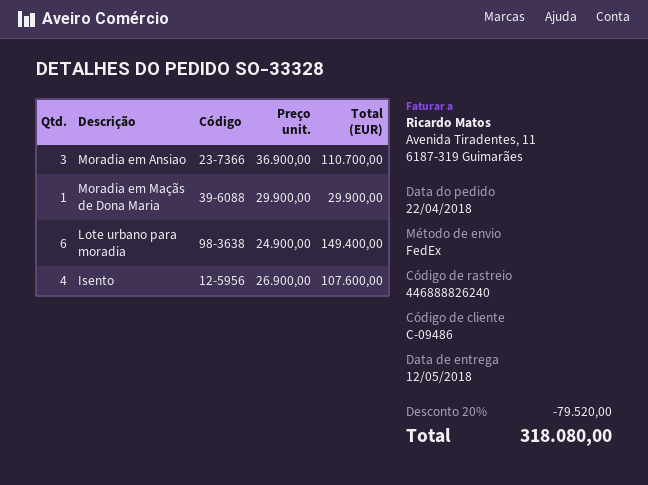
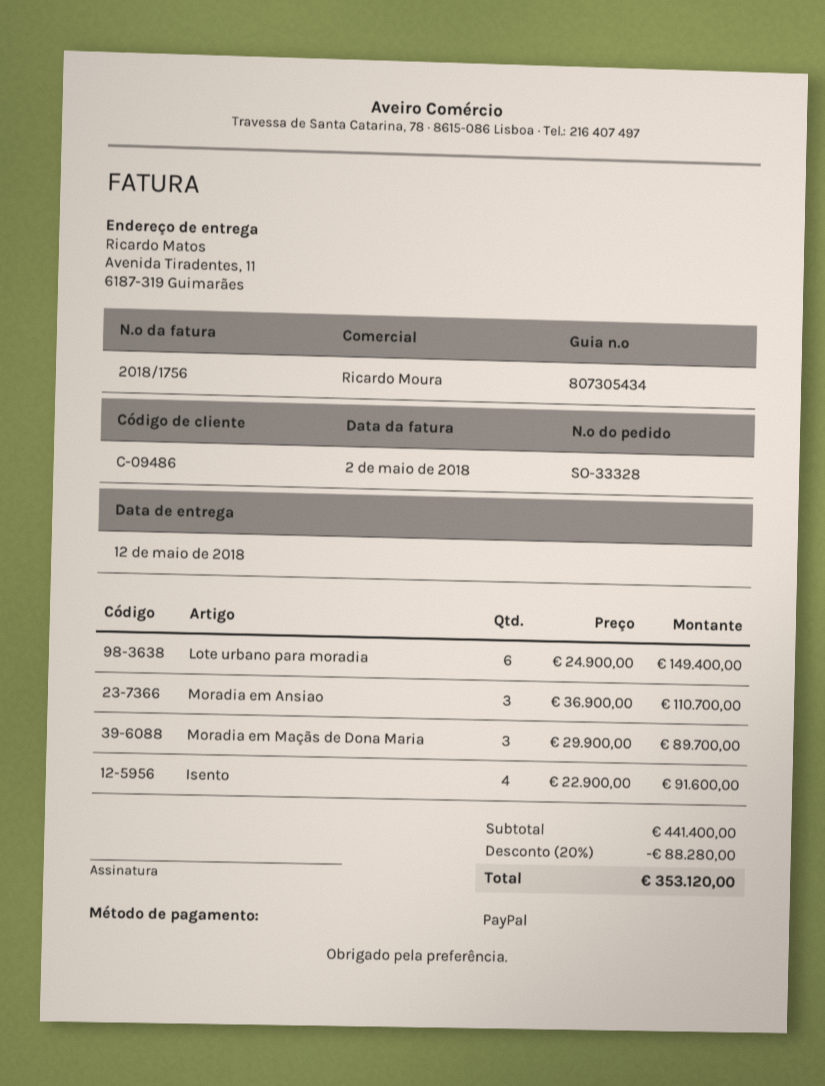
Moradia em Maçãs de Dona Maria: 1 x 29900.00 = 29900.00 -> 3 x 29900.00 = 89700.00
Isento: 4 x 26900.00 = 107600.00 -> 4 x 22900.00 = 91600.00
discount: 20% = 79520.00 -> 20% = 88280.00
total: 318080.00 -> 353120.00

